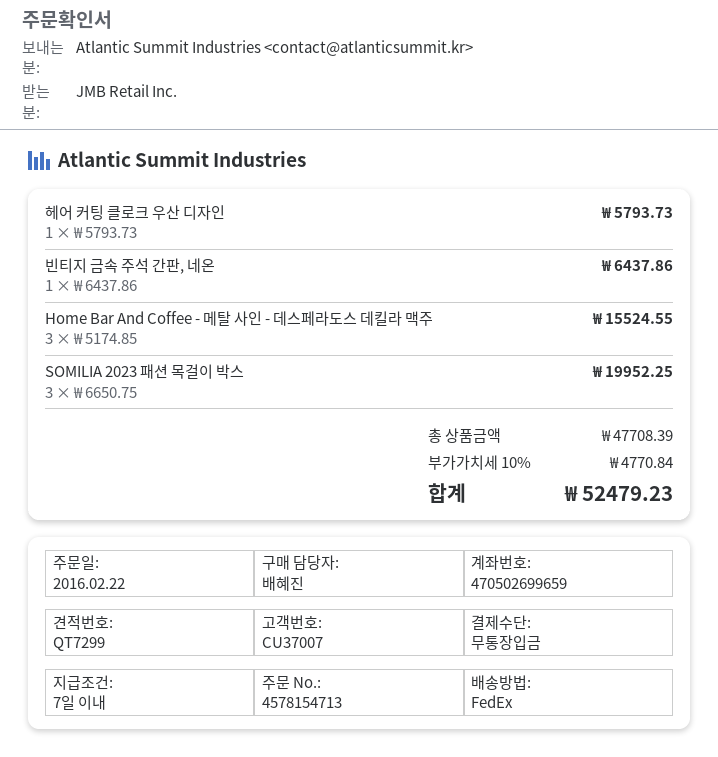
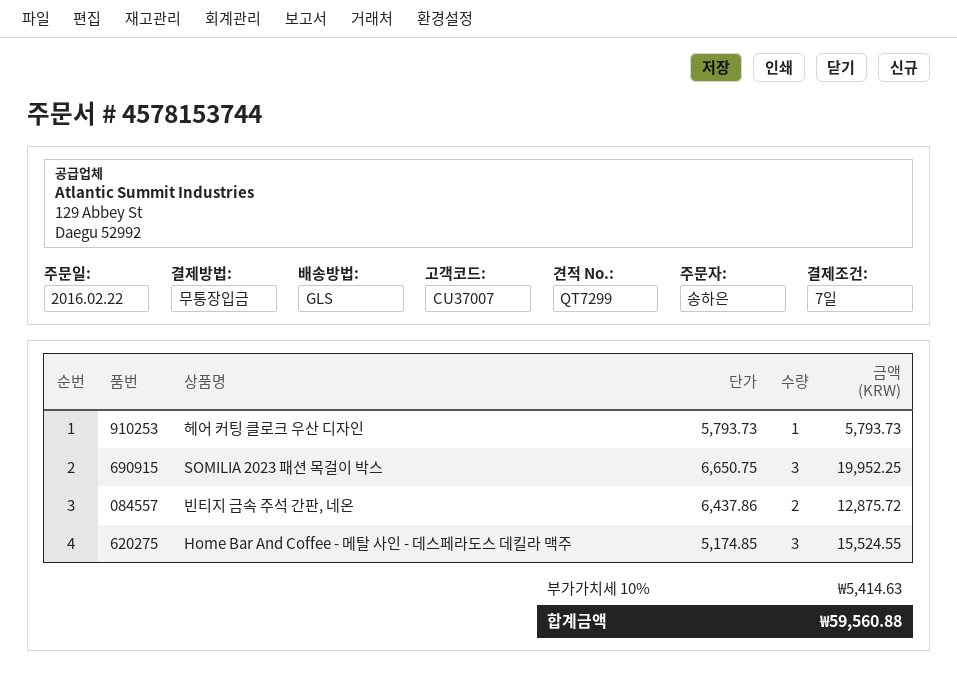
order number: 4578154713 -> 4578153744
ordered by: 배혜진 -> 송하은
shipping method: FedEx -> GLS
빈티지 금속 주석 간판, 네온: 1 x 6437.86 = 6437.86 -> 2 x 6437.86 = 12875.72
tax: 10% = 4770.84 -> 10% = 5414.63
total: 52479.23 -> 59560.88

